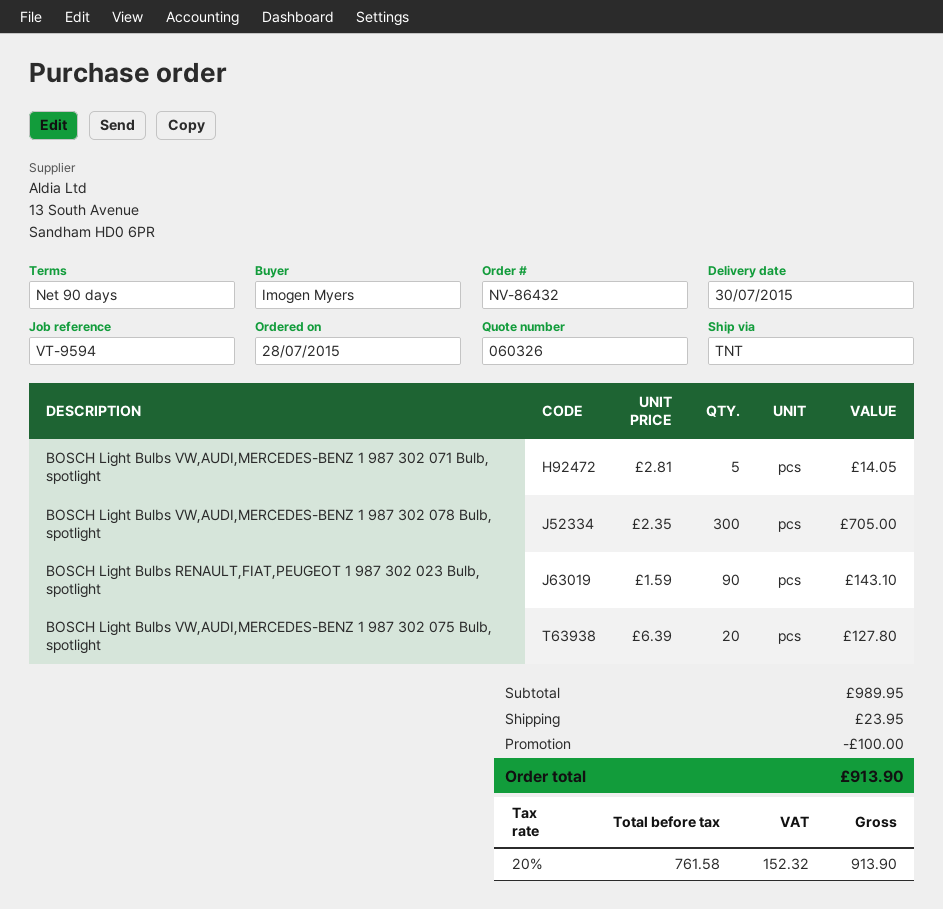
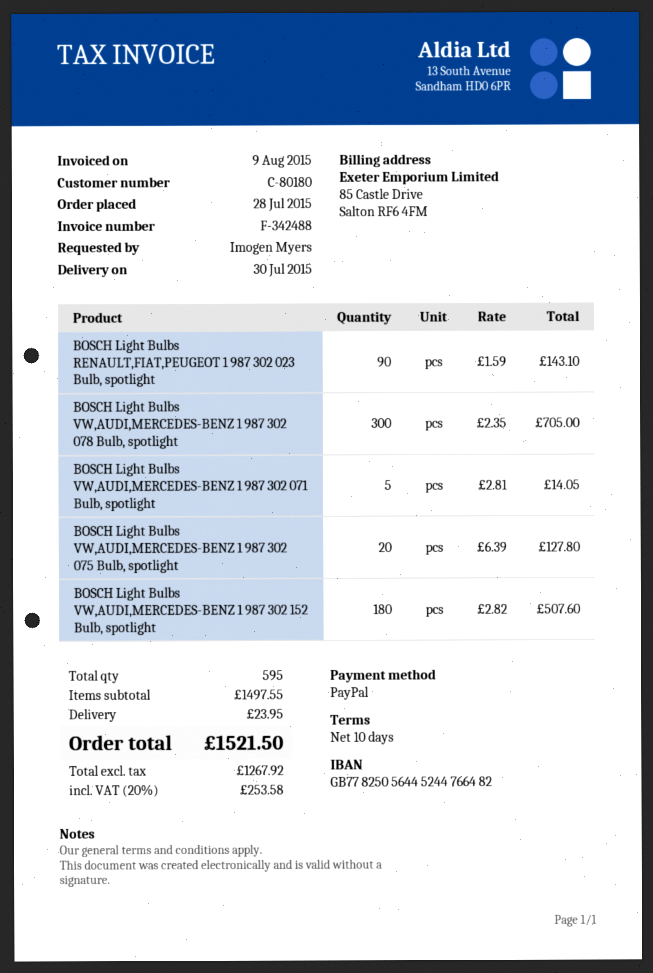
payment terms: 90 days -> 10 days
BOSCH Light Bulbs VW,AUDI,MERCEDES-BENZ 1 987 302 152 Bulb, spotlight: none -> 180 x 2.82 = 507.60
subtotal: 989.95 -> 1497.55
discount: 100.00 -> none
net: 761.58 -> 1267.92
tax: 20% = 152.32 -> 20% = 253.58
total: 913.90 -> 1521.50

